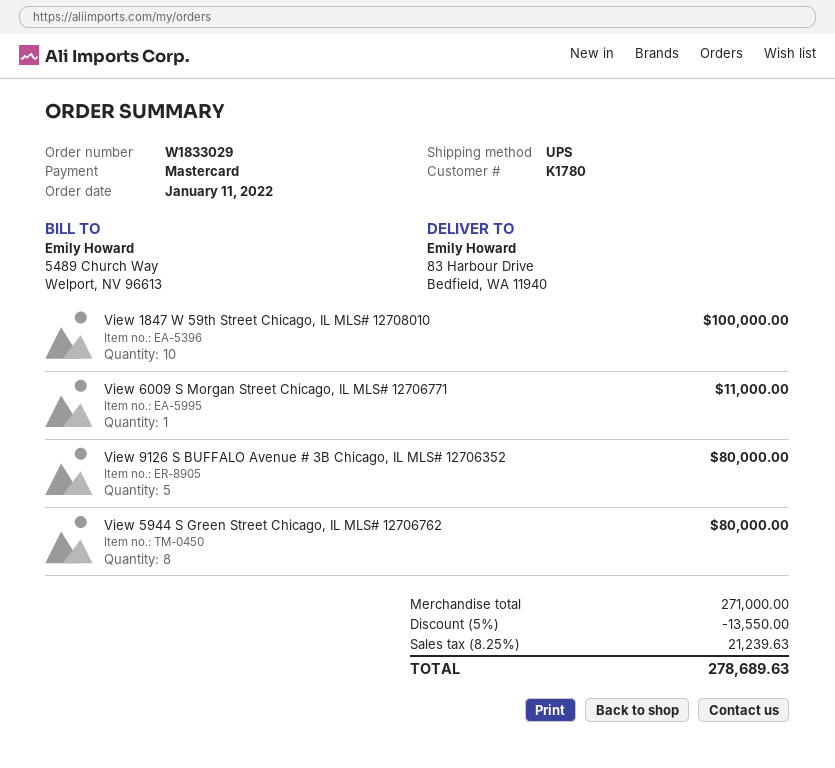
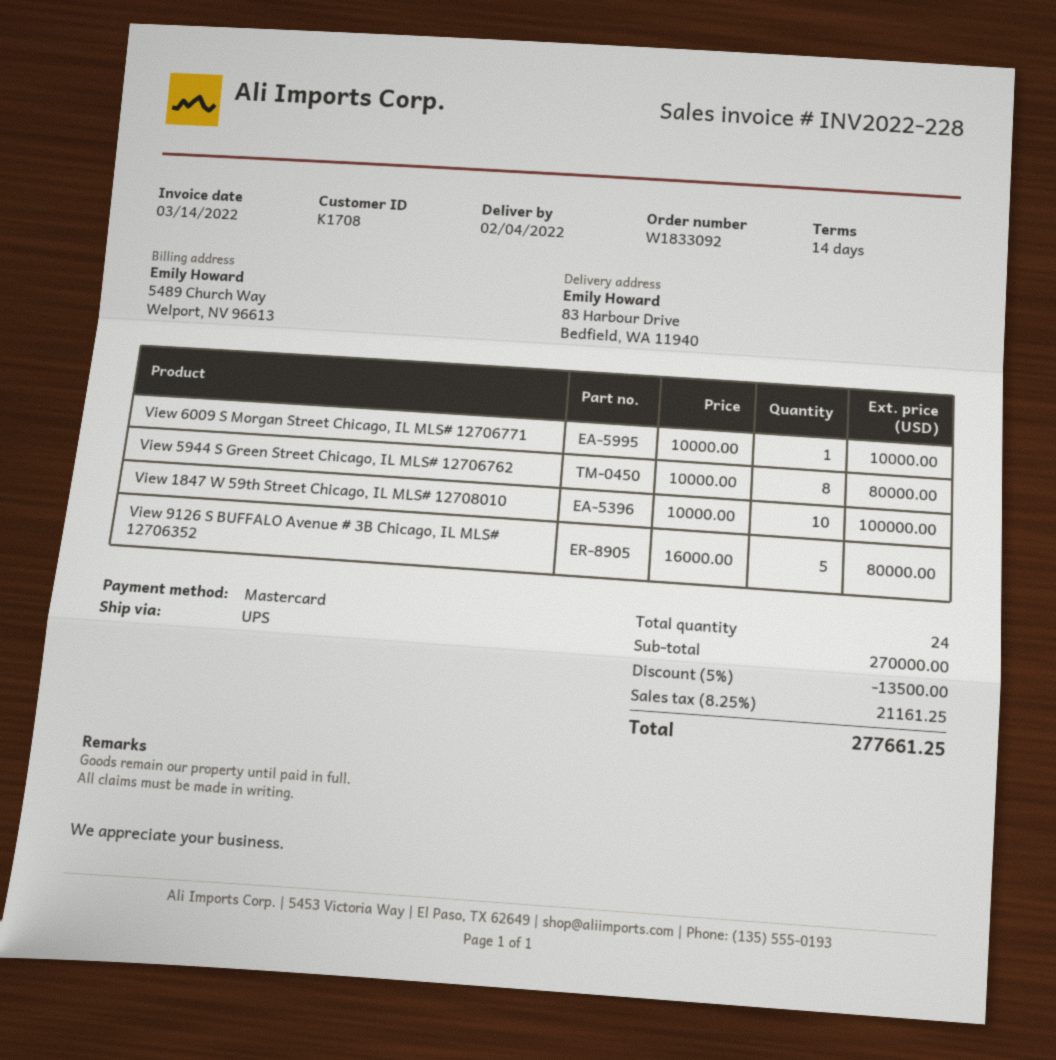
order number: W1833029 -> W1833092
customer number: K1780 -> K1708
View 6009 S Morgan Street Chicago, IL MLS# 12706771: 1 for 11000.00 -> 1 for 10000.00
subtotal: 271000.00 -> 270000.00
discount: 5% = 13550.00 -> 5% = 13500.00
tax: 8.25% = 21239.63 -> 8.25% = 21161.25
total: 278689.63 -> 277661.25

